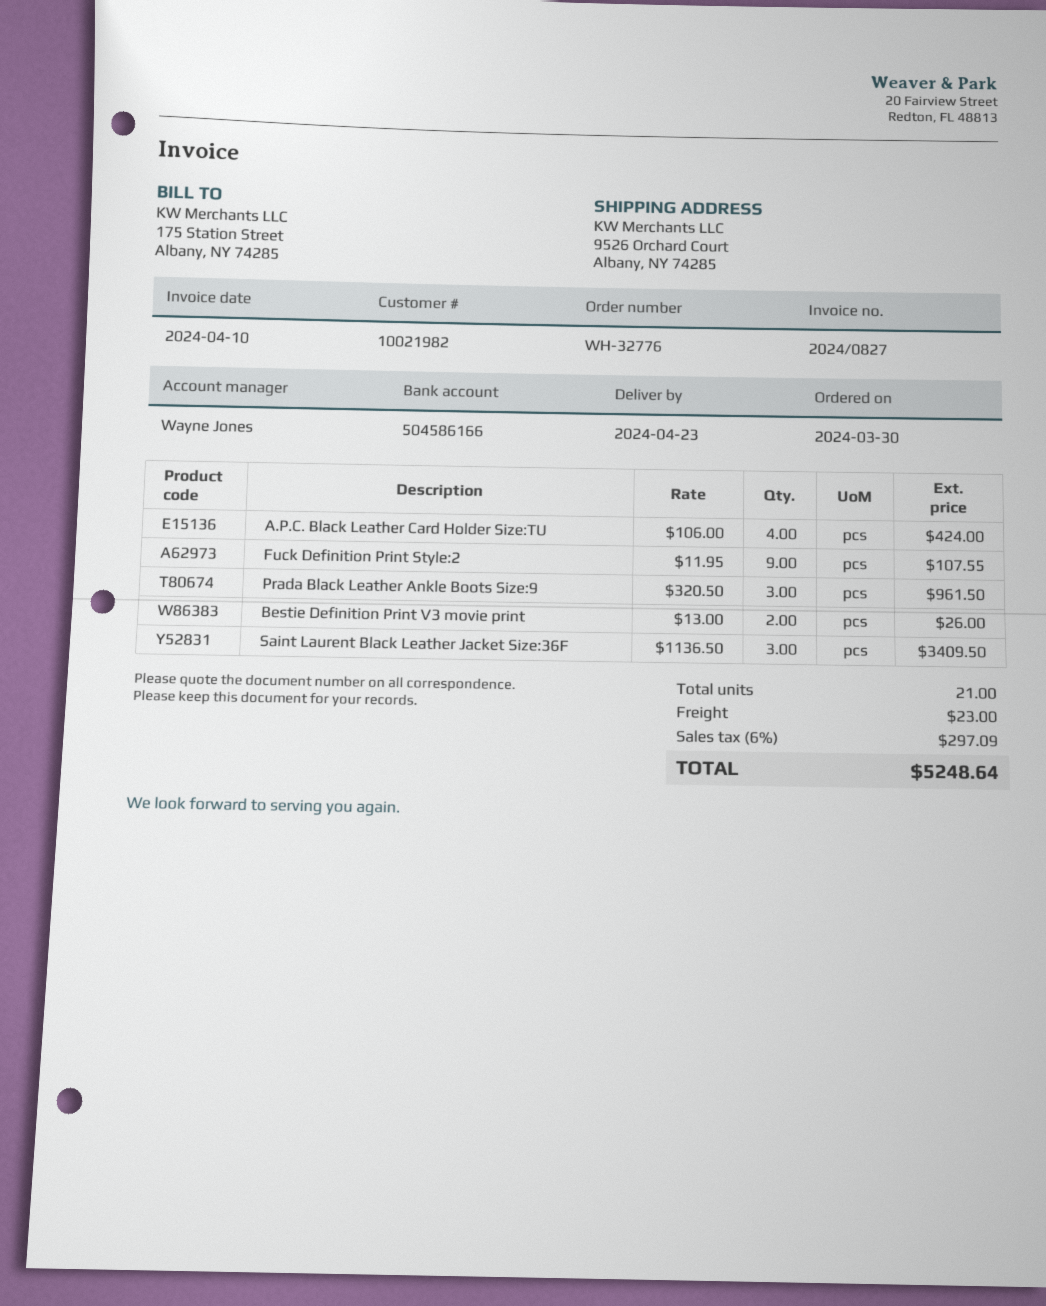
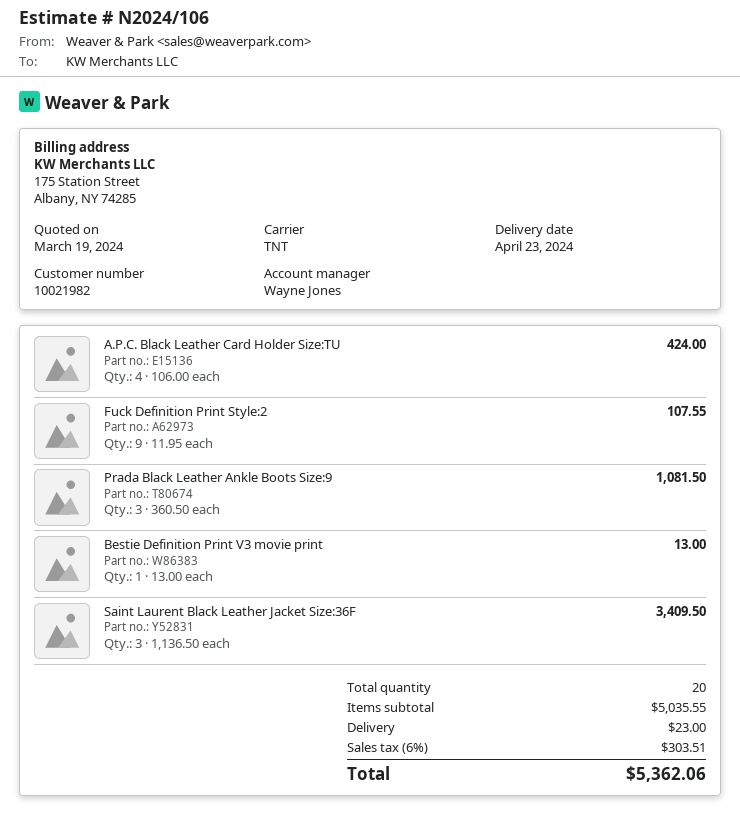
Prada Black Leather Ankle Boots Size:9: 3 x 320.50 = 961.50 -> 3 x 360.50 = 1081.50
Bestie Definition Print V3 movie print: 2 x 13.00 = 26.00 -> 1 x 13.00 = 13.00
total quantity: 21 -> 20
tax: 6% = 297.09 -> 6% = 303.51
total: 5248.64 -> 5362.06

